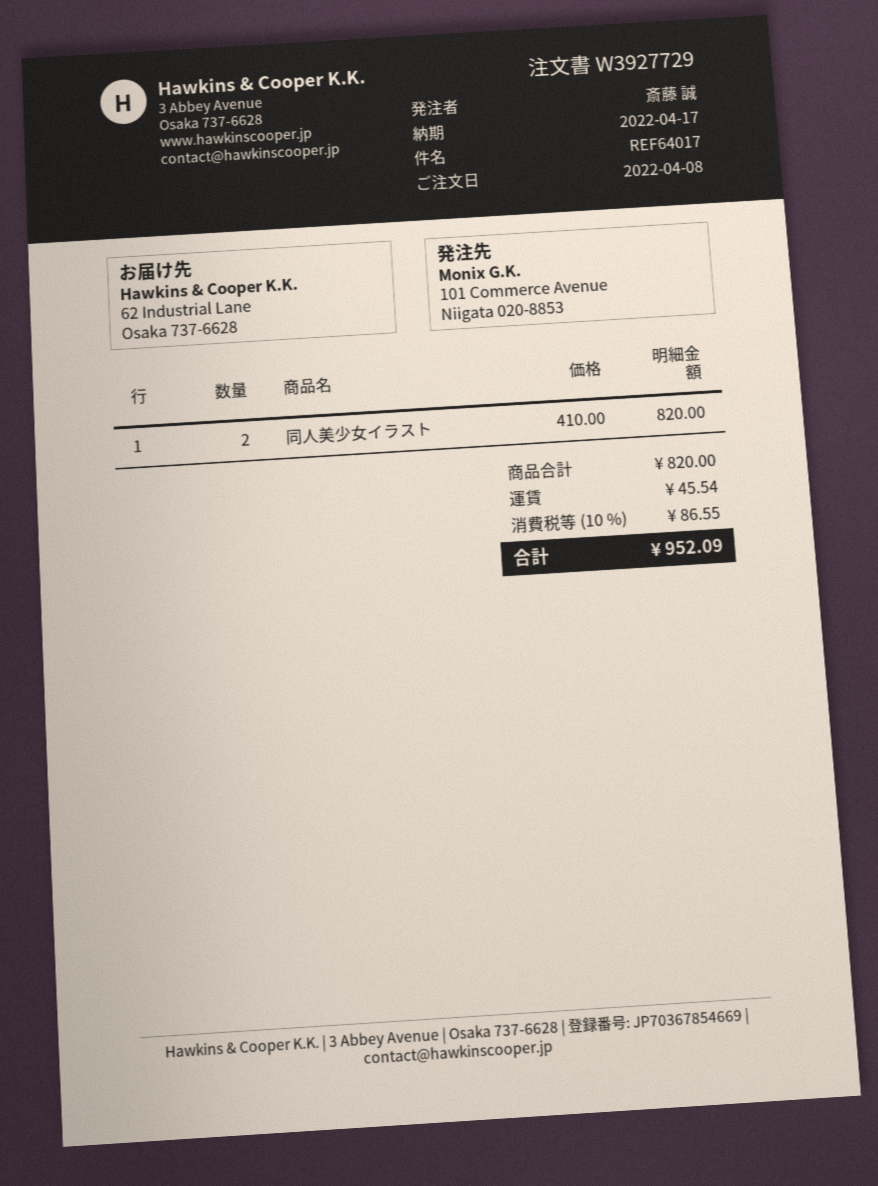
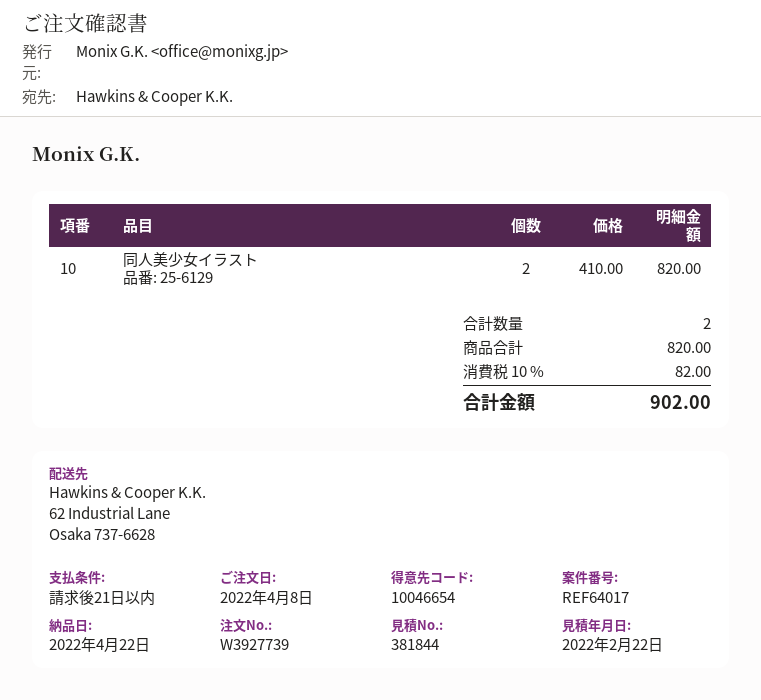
order number: W3927729 -> W3927739
delivery date: 2022-04-17 -> 2022-04-22
shipping: 45.54 -> none
tax: 10% = 86.55 -> 10% = 82.00
total: 952.09 -> 902.00

